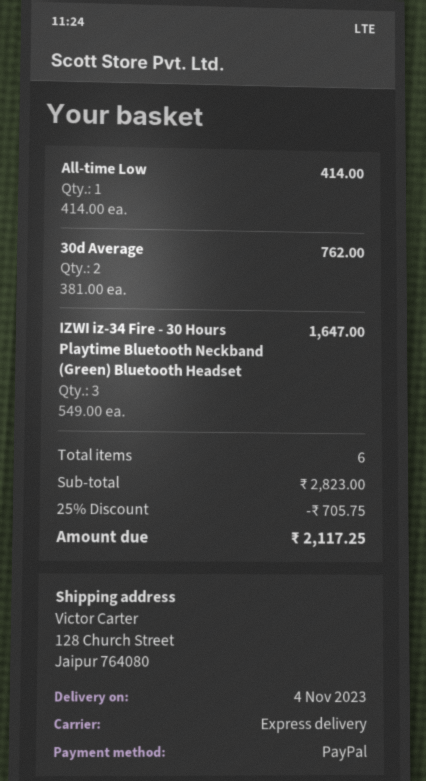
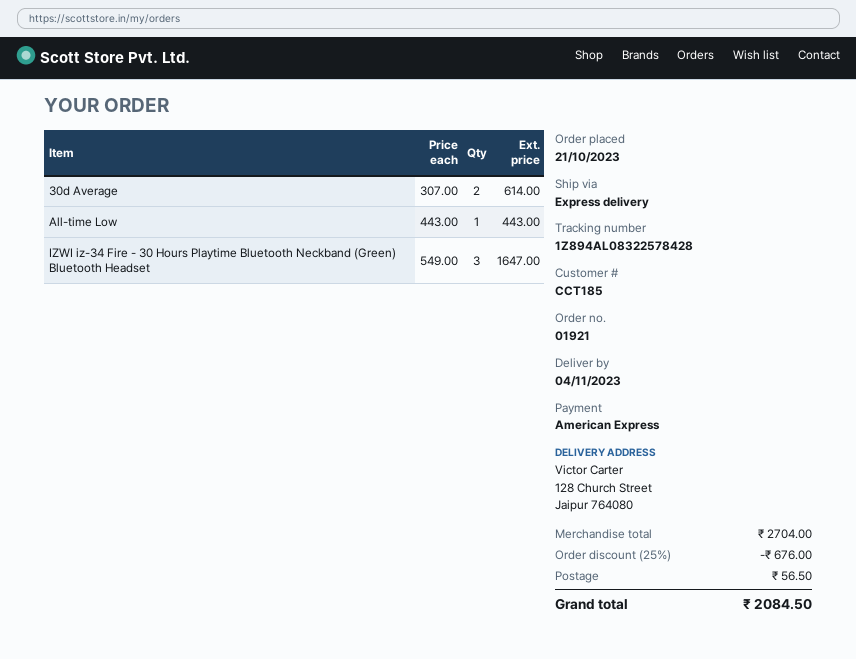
payment method: PayPal -> American Express
All-time Low: 1 x 414.00 = 414.00 -> 1 x 443.00 = 443.00
30d Average: 2 x 381.00 = 762.00 -> 2 x 307.00 = 614.00
subtotal: 2823.00 -> 2704.00
discount: 25% = 705.75 -> 25% = 676.00
shipping: none -> 56.50
total: 2117.25 -> 2084.50

